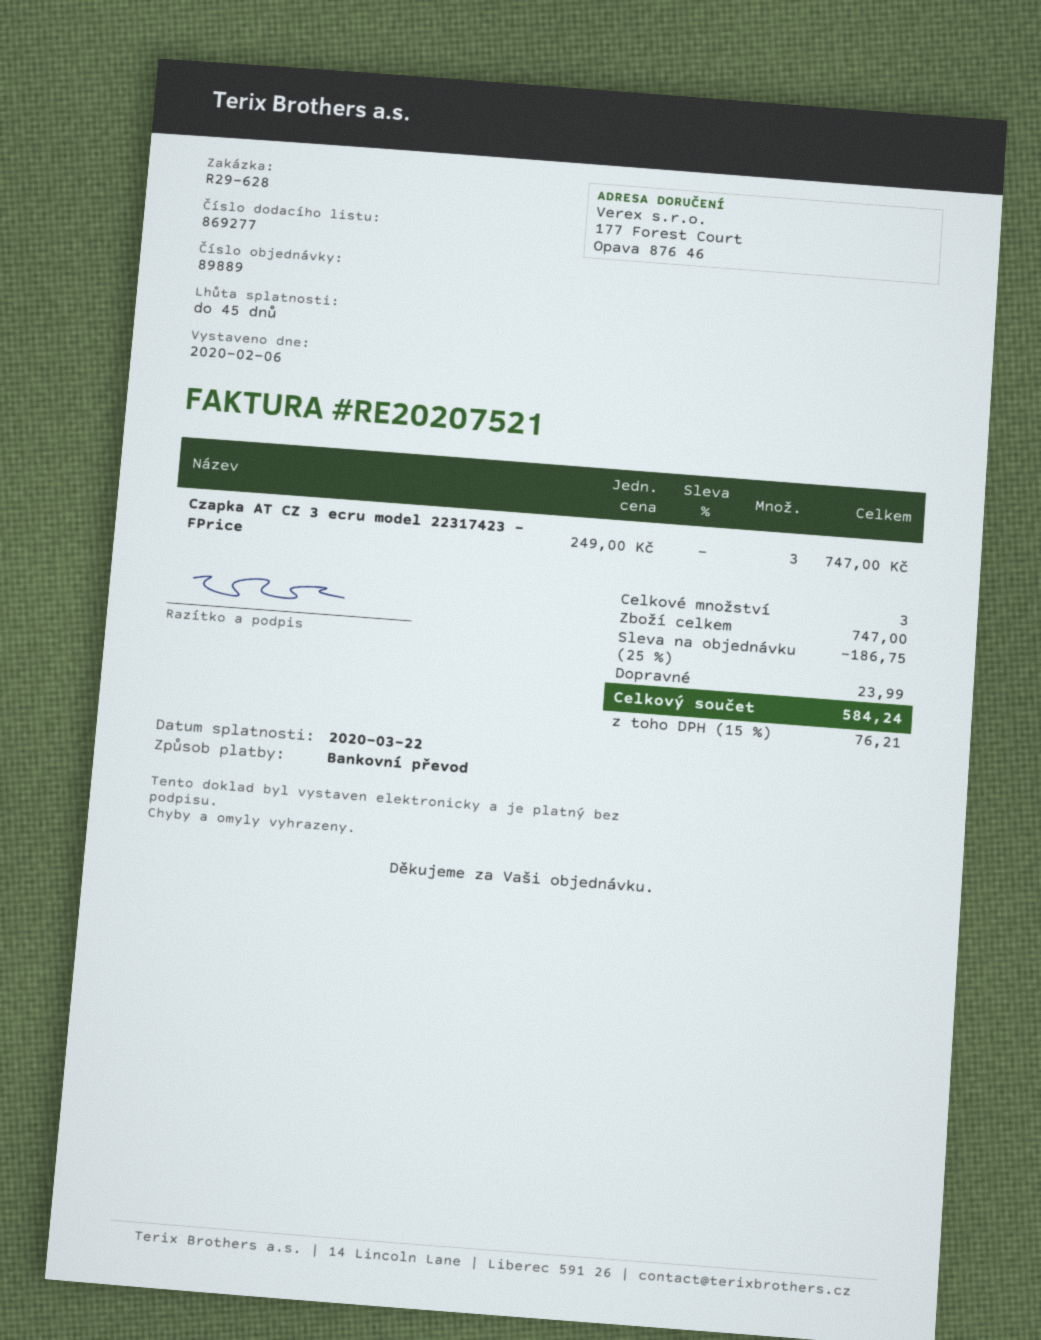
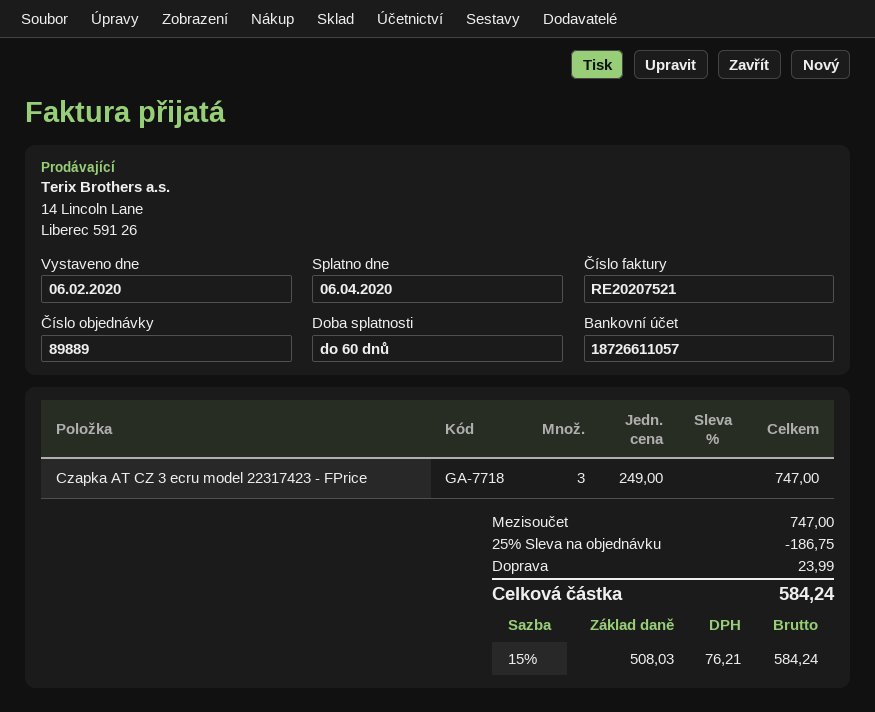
payment terms: 45 days -> 60 days
due date: 2020-03-22 -> 2020-04-06

